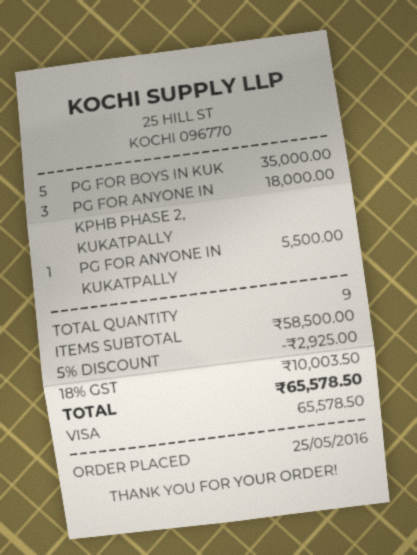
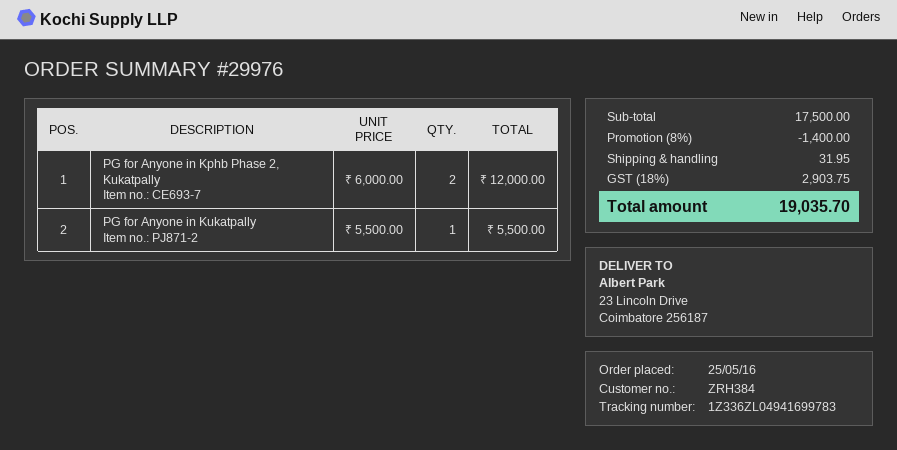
PG FOR BOYS IN KUK: 5 for 35000.00 -> none
PG FOR ANYONE IN KPHB PHASE 2, KUKATPALLY: 3 for 18000.00 -> 2 for 12000.00
subtotal: 58500.00 -> 17500.00
discount: 5% = 2925.00 -> 8% = 1400.00
shipping: none -> 31.95
tax: 18% = 10003.50 -> 18% = 2903.75
total: 65578.50 -> 19035.70

